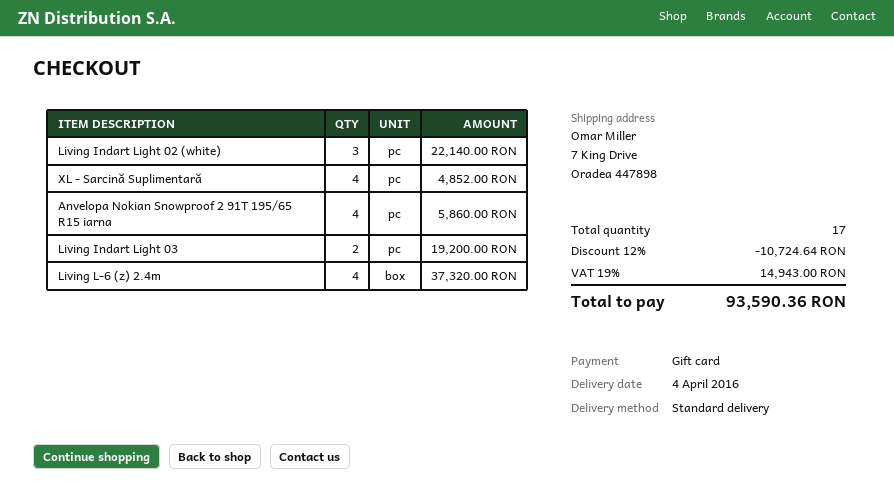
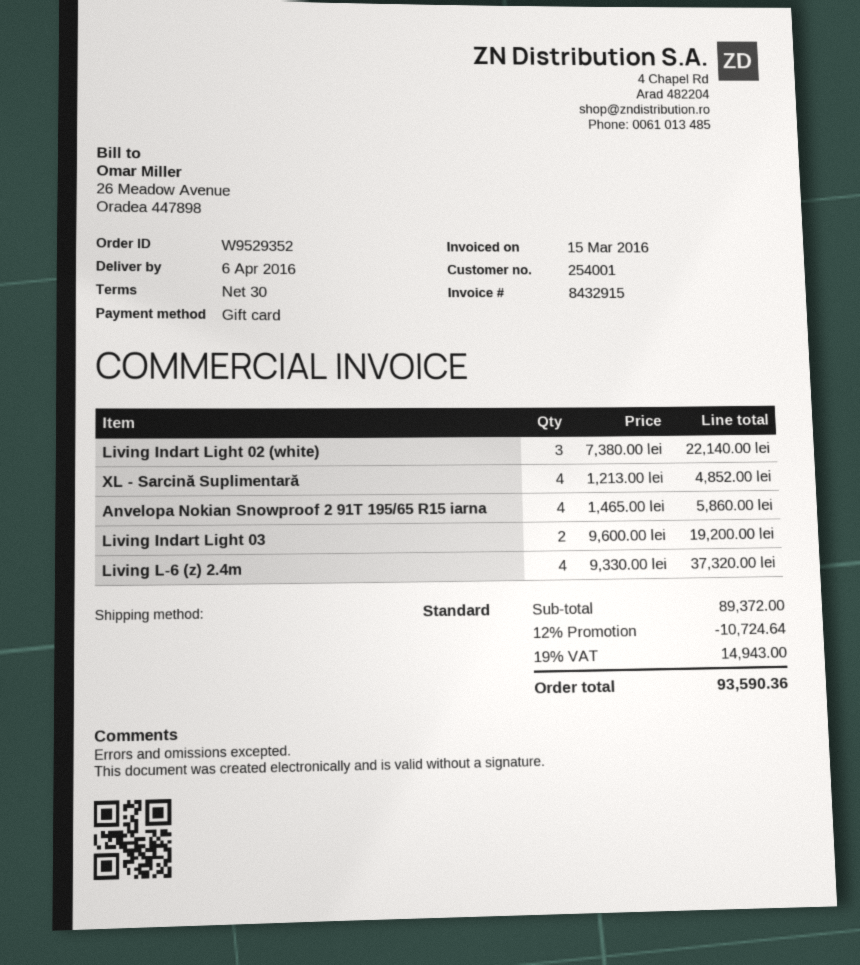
delivery date: 2016-04-04 -> 2016-04-06

